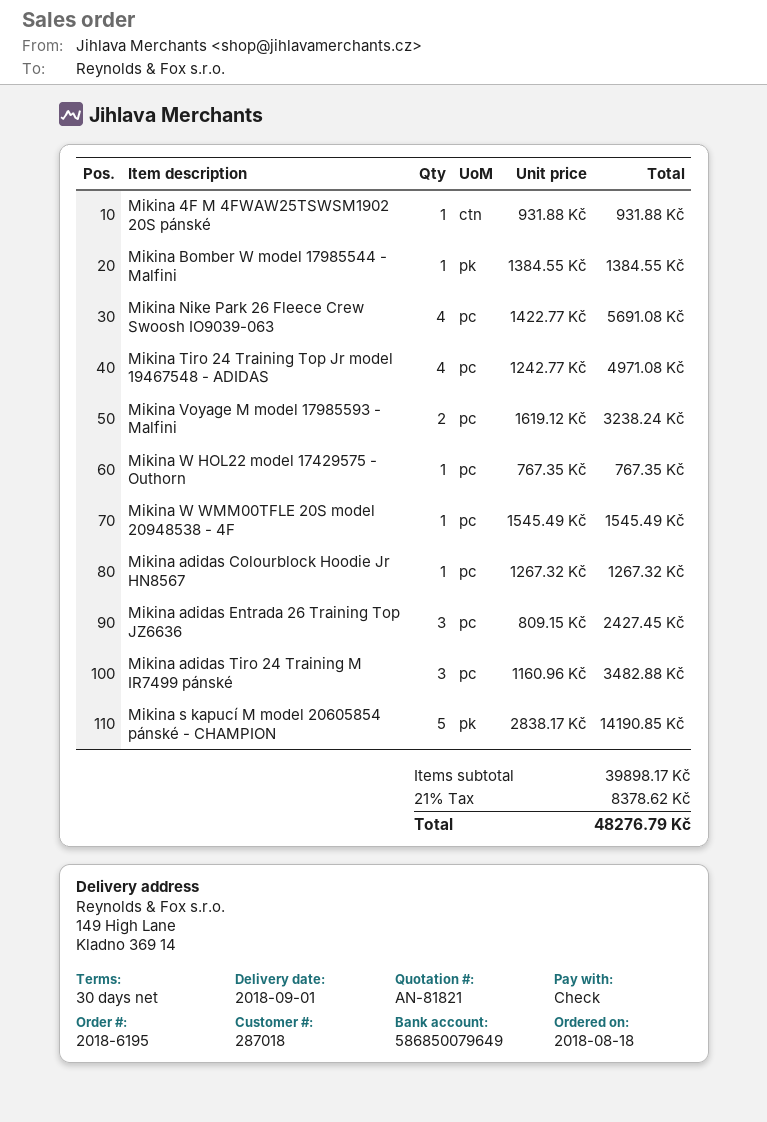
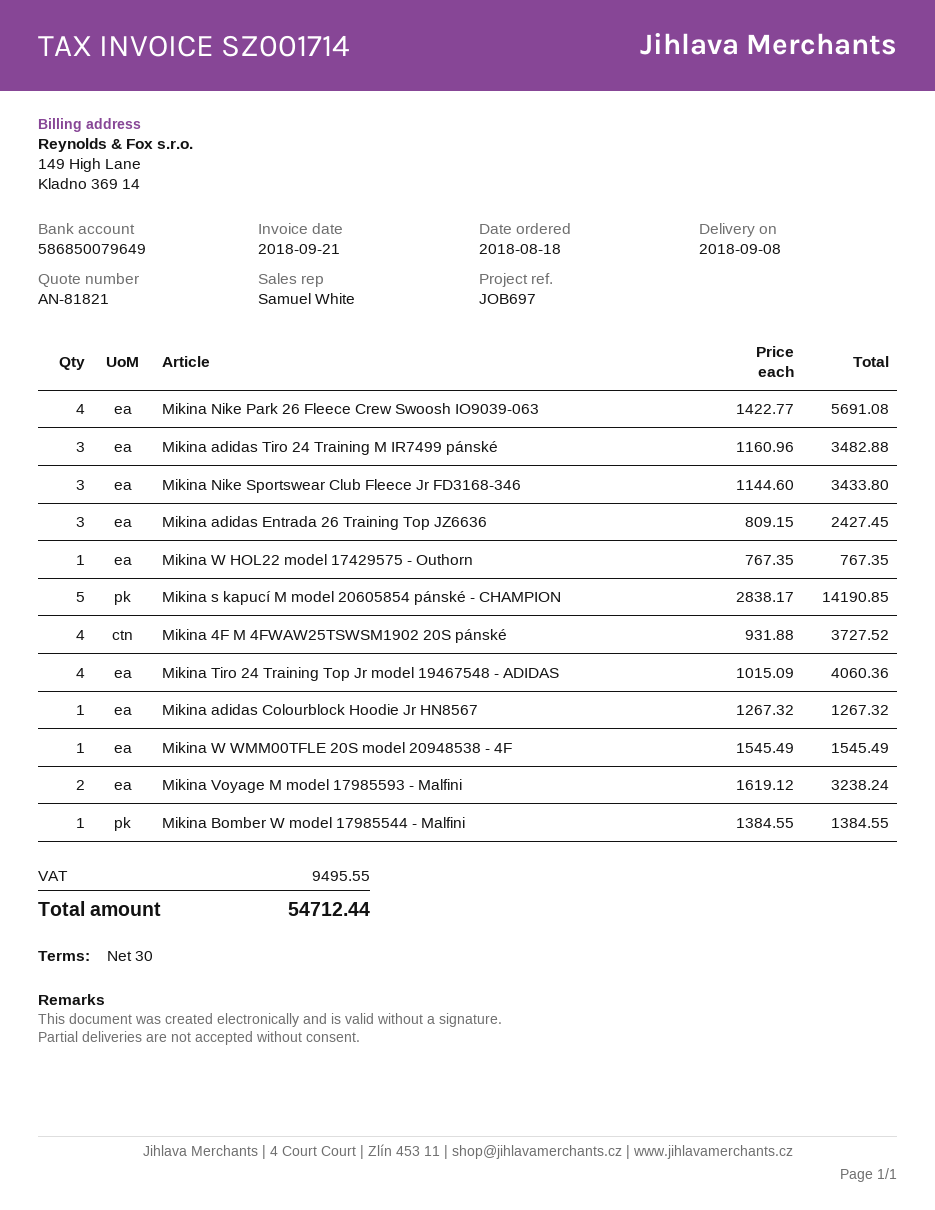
delivery date: 2018-09-01 -> 2018-09-08
Mikina 4F M 4FWAW25TSWSM1902 20S pánské: 1 x 931.88 = 931.88 -> 4 x 931.88 = 3727.52
Mikina Tiro 24 Training Top Jr model 19467548 - ADIDAS: 4 x 1242.77 = 4971.08 -> 4 x 1015.09 = 4060.36
Mikina Nike Sportswear Club Fleece Jr FD3168-346: none -> 3 x 1144.60 = 3433.80
tax: 8378.62 -> 9495.55
total: 48276.79 -> 54712.44

